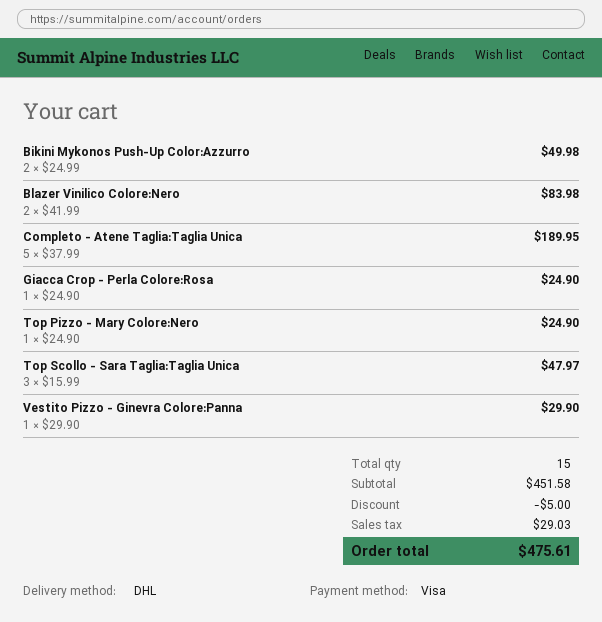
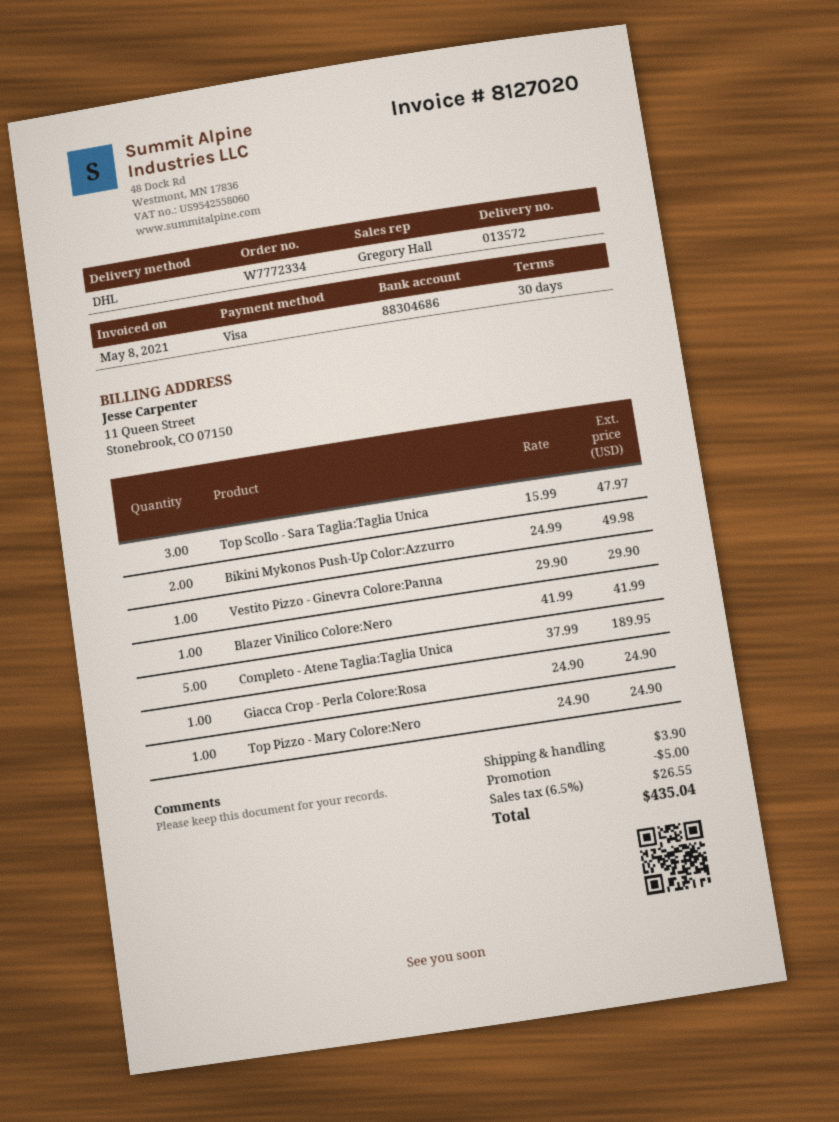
Blazer Vinilico Colore:Nero: 2 x 41.99 = 83.98 -> 1 x 41.99 = 41.99
shipping: none -> 3.90
tax: 29.03 -> 26.55
total: 475.61 -> 435.04

